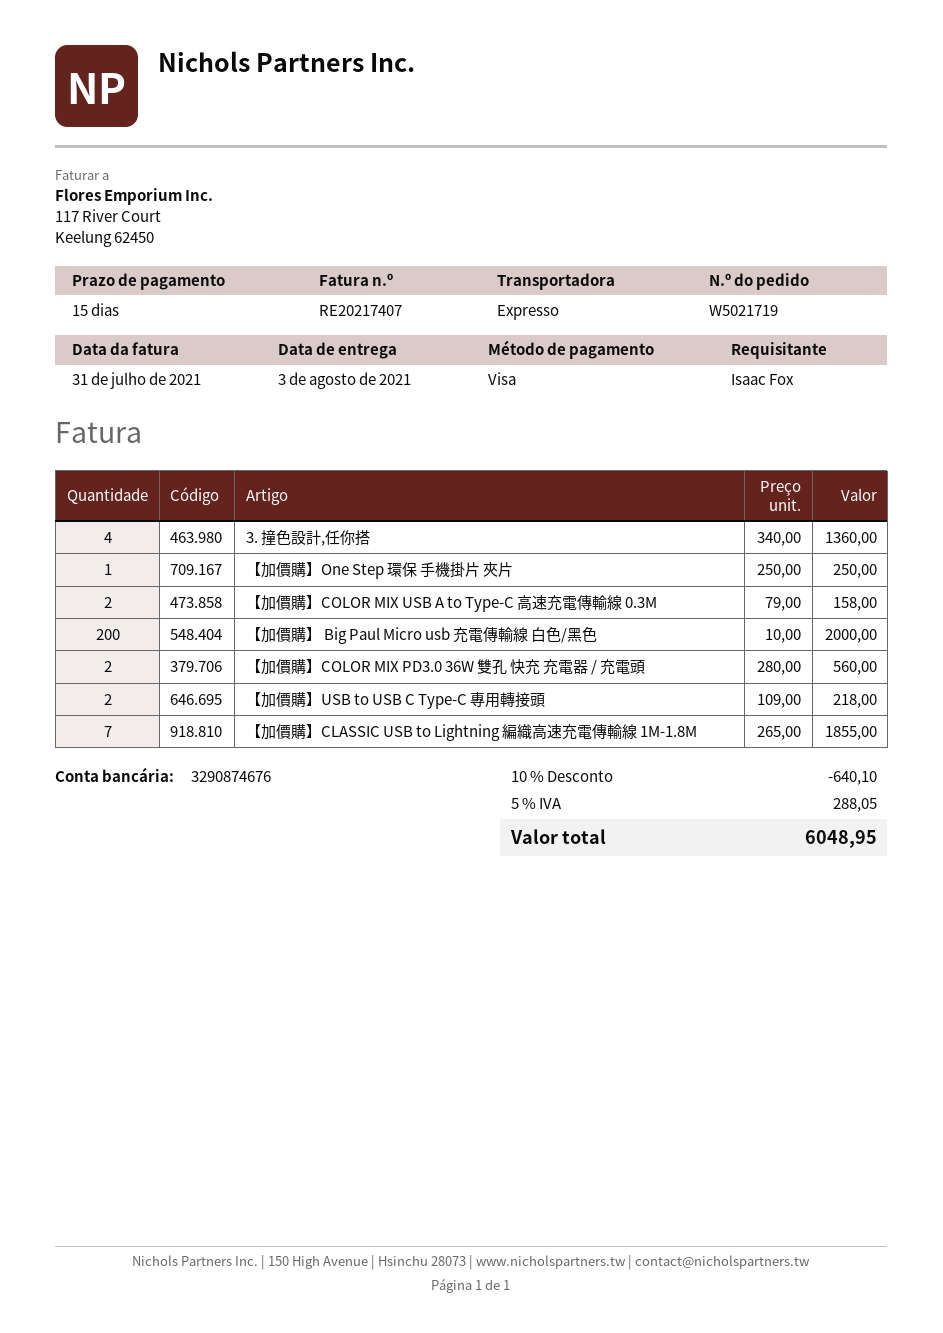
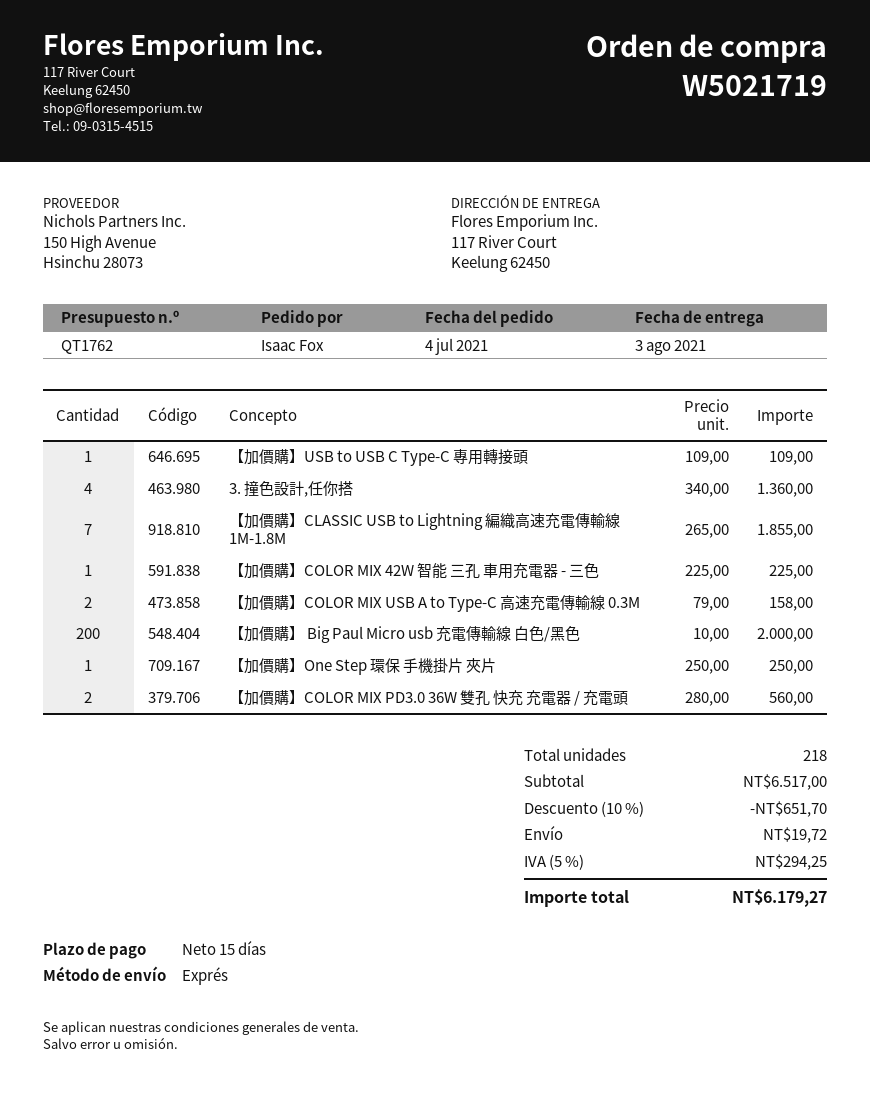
【加價購】USB to USB C Type-C 專用轉接頭: 2 x 109.00 = 218.00 -> 1 x 109.00 = 109.00
【加價購】COLOR MIX 42W 智能 三孔 車用充電器 - 三色: none -> 1 x 225.00 = 225.00
discount: 10% = 640.10 -> 10% = 651.70
shipping: none -> 19.72
tax: 5% = 288.05 -> 5% = 294.25
total: 6048.95 -> 6179.27

